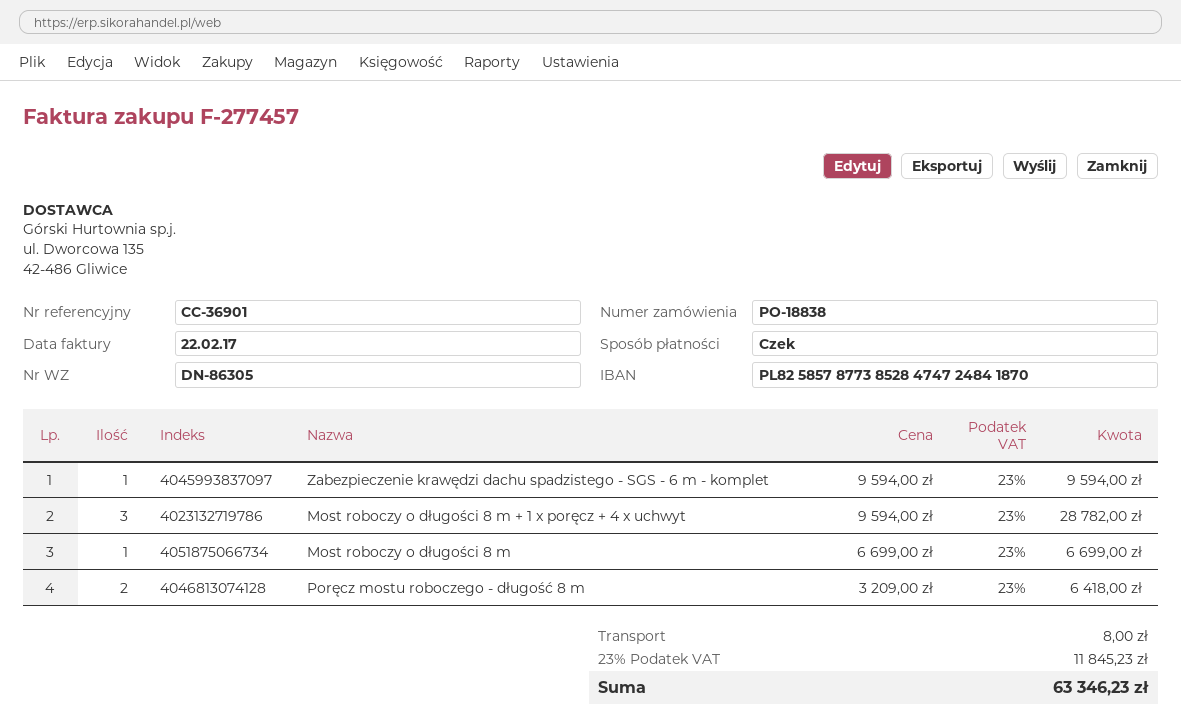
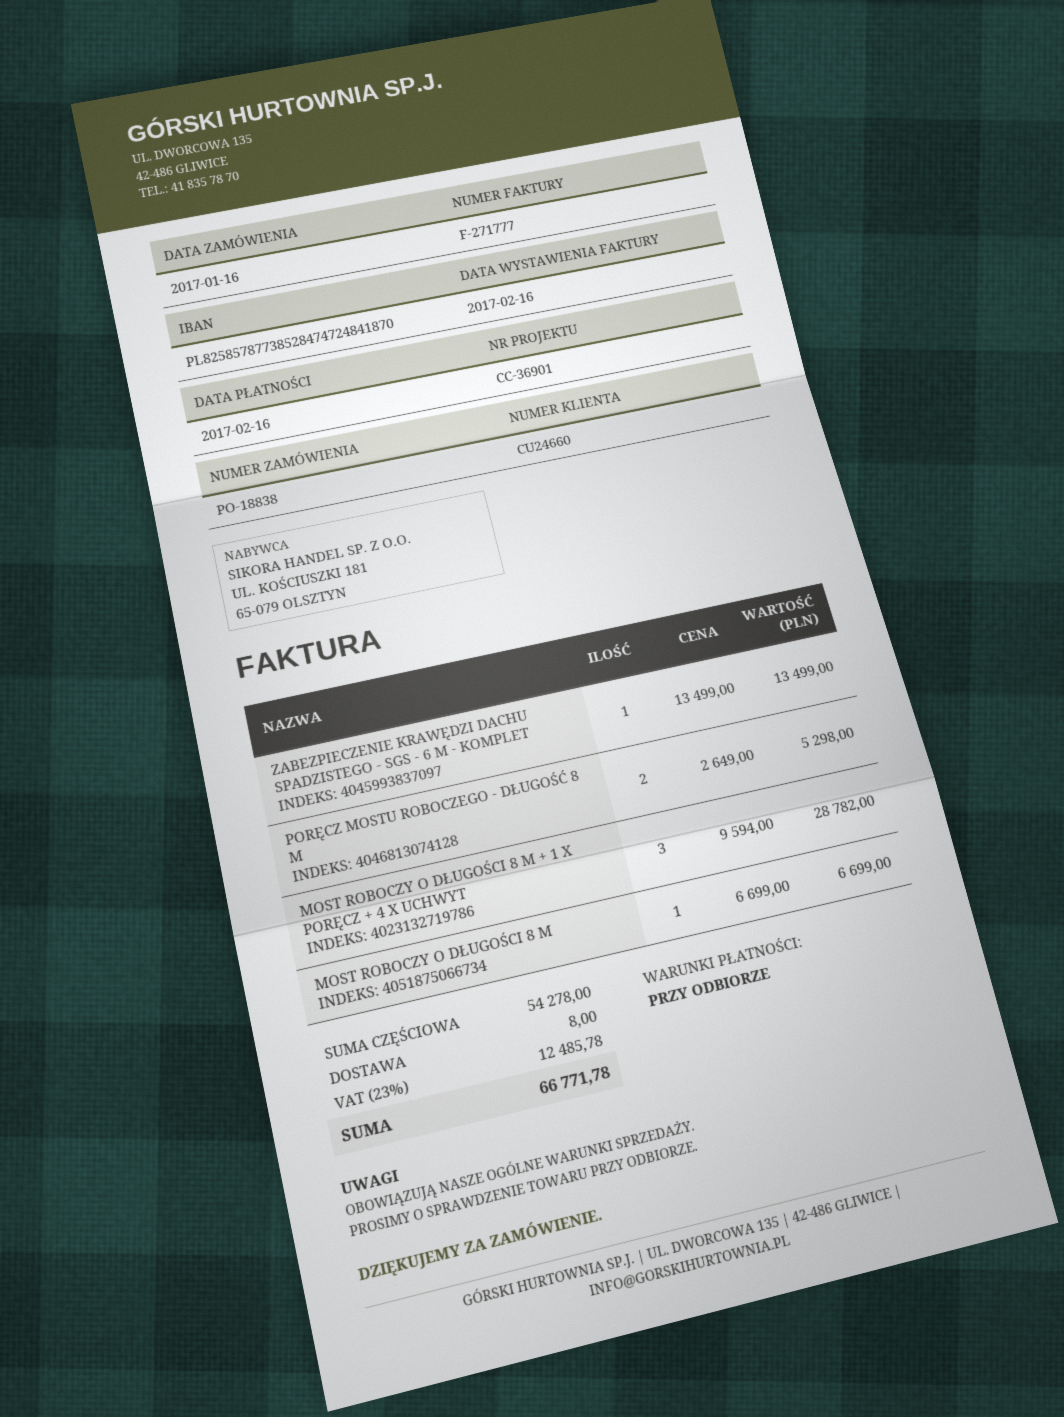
invoice number: F-277457 -> F-271777
invoice date: 2017-02-22 -> 2017-02-16
Zabezpieczenie krawędzi dachu spadzistego - SGS - 6 m - komplet: 1 x 9594.00 = 9594.00 -> 1 x 13499.00 = 13499.00
Poręcz mostu roboczego - długość 8 m: 2 x 3209.00 = 6418.00 -> 2 x 2649.00 = 5298.00
tax: 23% = 11845.23 -> 23% = 12485.78
total: 63346.23 -> 66771.78

